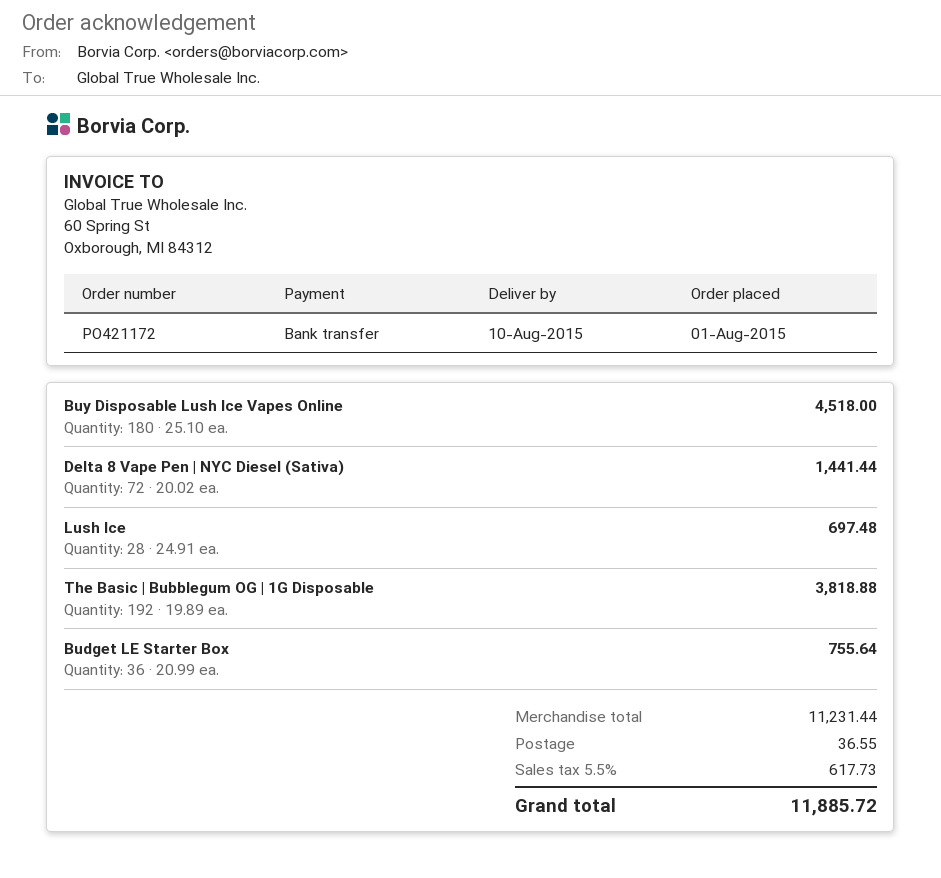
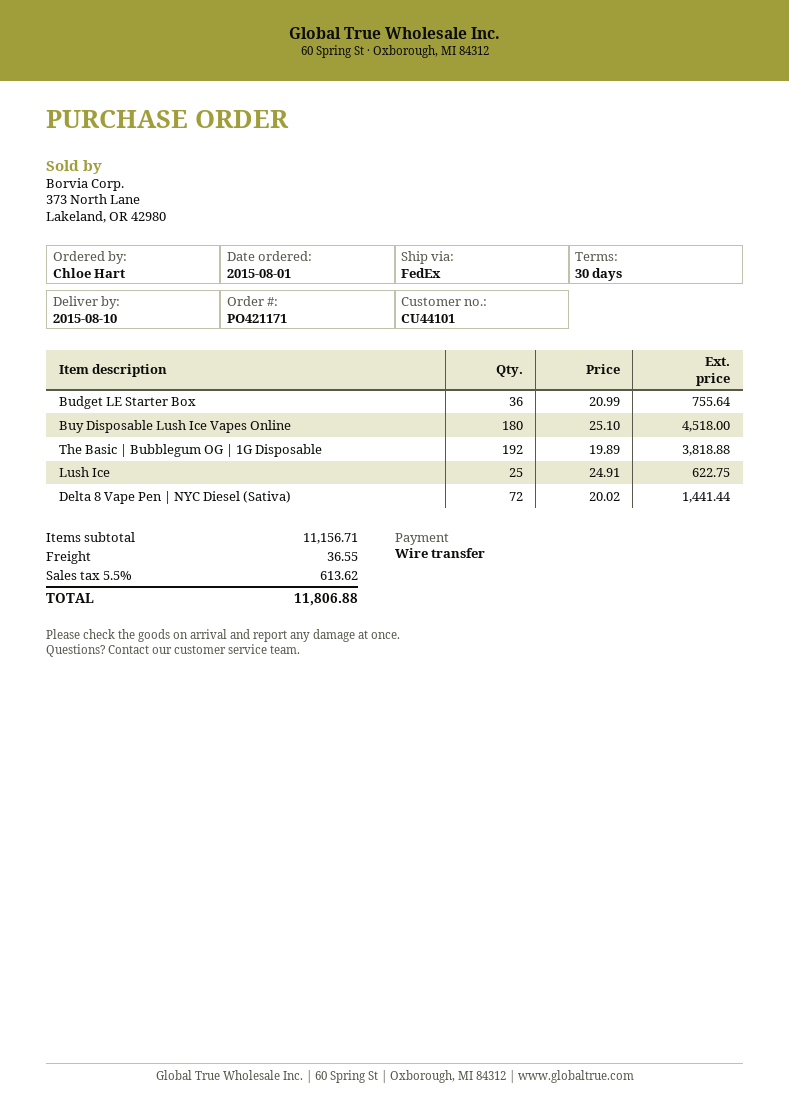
order number: PO421172 -> PO421171
Lush Ice: 28 x 24.91 = 697.48 -> 25 x 24.91 = 622.75
subtotal: 11231.44 -> 11156.71
tax: 5.5% = 617.73 -> 5.5% = 613.62
total: 11885.72 -> 11806.88

